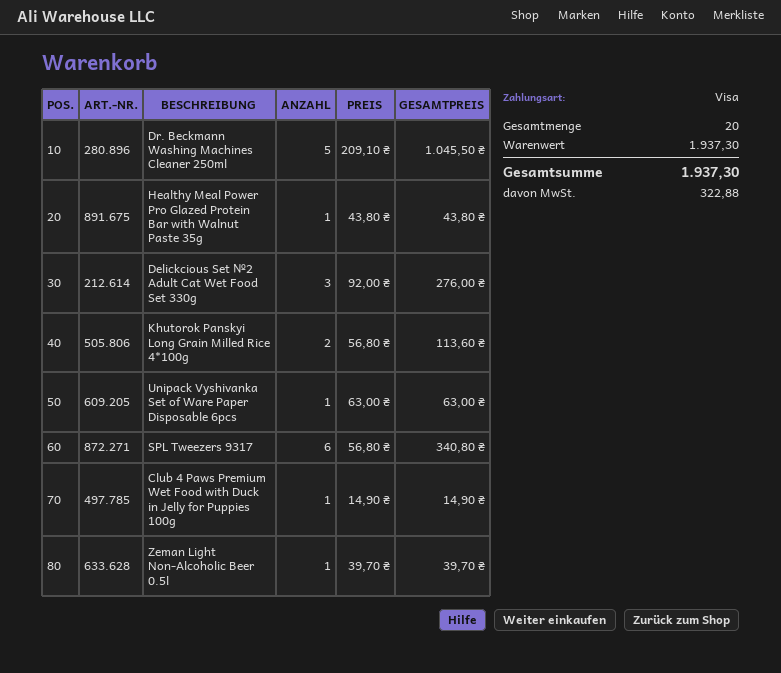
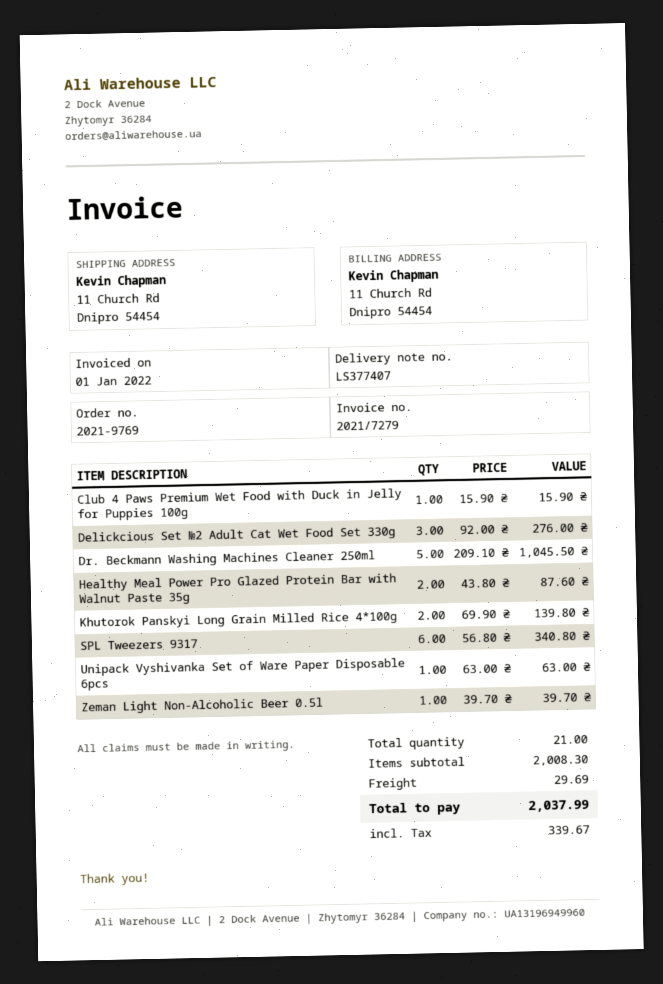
Healthy Meal Power Pro Glazed Protein Bar with Walnut Paste 35g: 1 x 43.80 = 43.80 -> 2 x 43.80 = 87.60
Khutorok Panskyi Long Grain Milled Rice 4*100g: 2 x 56.80 = 113.60 -> 2 x 69.90 = 139.80
Club 4 Paws Premium Wet Food with Duck in Jelly for Puppies 100g: 1 x 14.90 = 14.90 -> 1 x 15.90 = 15.90
total quantity: 20 -> 21
subtotal: 1937.30 -> 2008.30
shipping: none -> 29.69
tax: 322.88 -> 339.67
total: 1937.30 -> 2037.99

